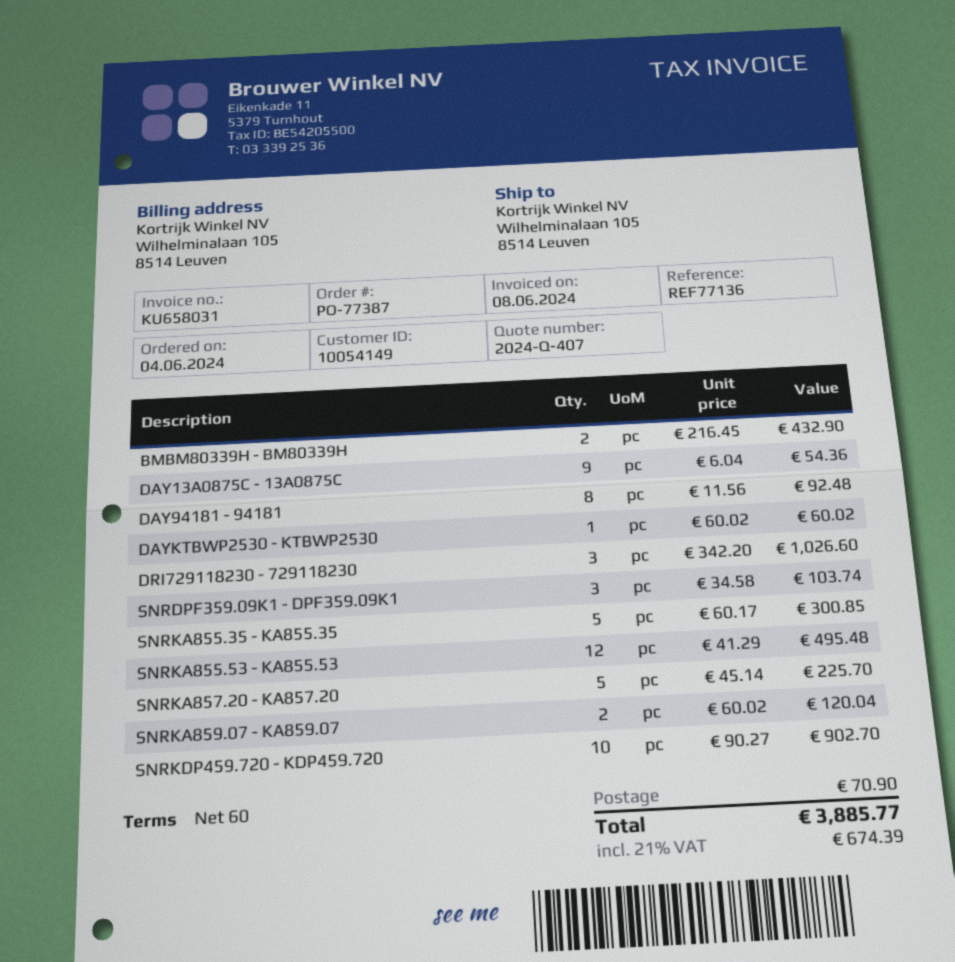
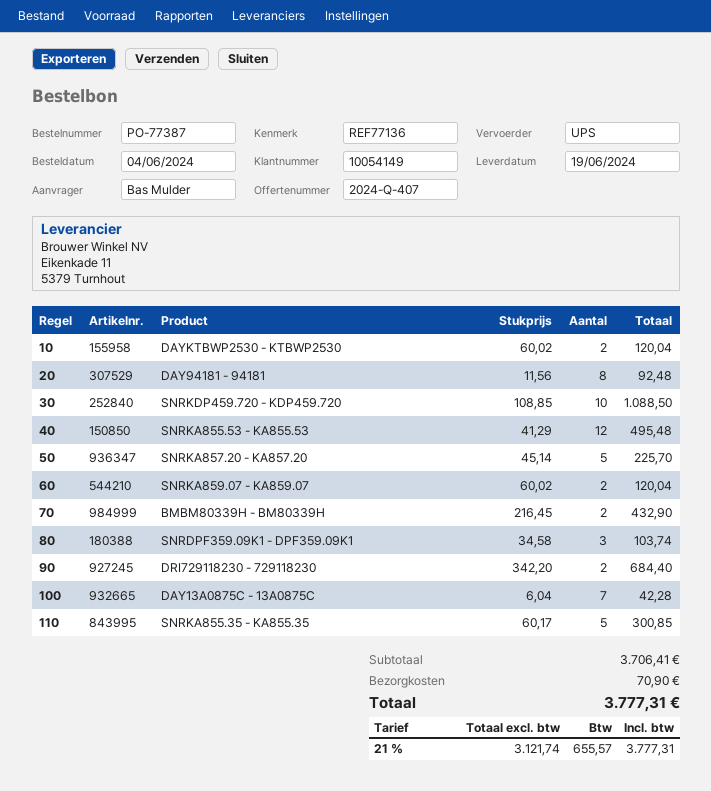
DAY13A0875C - 13A0875C: 9 x 6.04 = 54.36 -> 7 x 6.04 = 42.28
DAYKTBWP2530 - KTBWP2530: 1 x 60.02 = 60.02 -> 2 x 60.02 = 120.04
DRI729118230 - 729118230: 3 x 342.20 = 1026.60 -> 2 x 342.20 = 684.40
SNRKDP459.720 - KDP459.720: 10 x 90.27 = 902.70 -> 10 x 108.85 = 1088.50
tax: 21% = 674.39 -> 21% = 655.57
total: 3885.77 -> 3777.31

